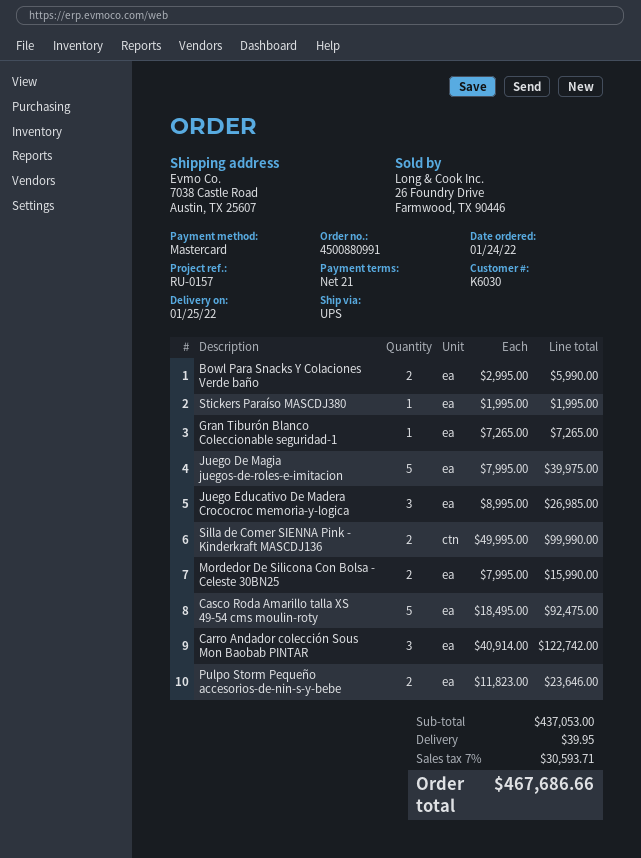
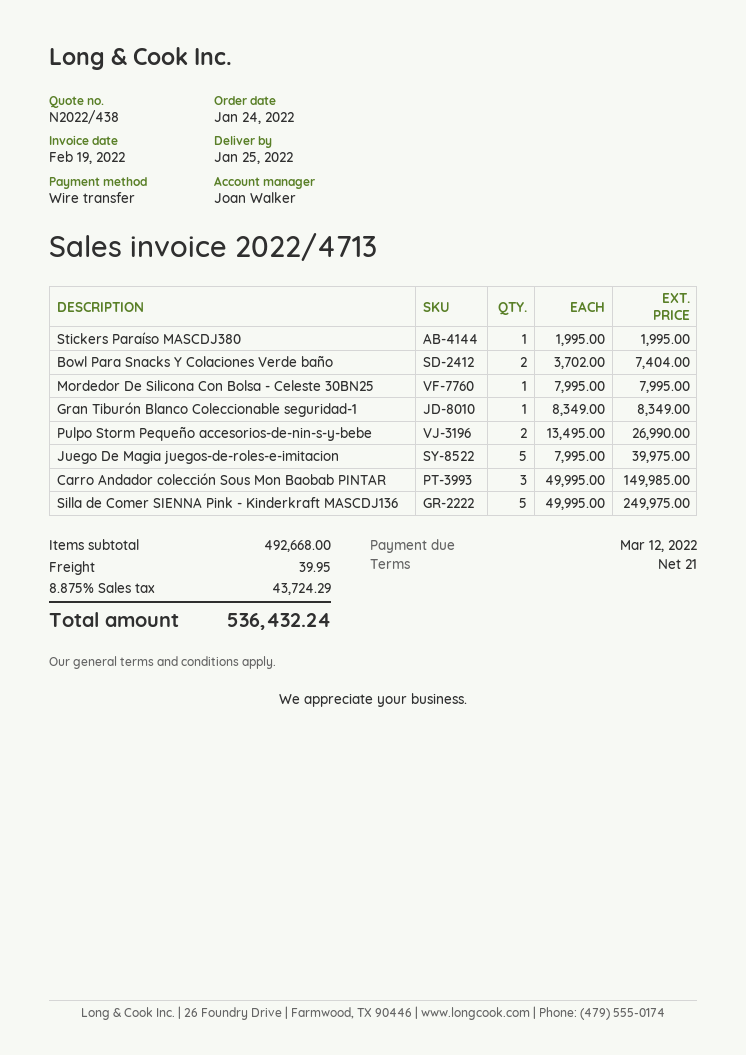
payment method: Mastercard -> bank transfer
Bowl Para Snacks Y Colaciones Verde baño: 2 x 2995.00 = 5990.00 -> 2 x 3702.00 = 7404.00
Gran Tiburón Blanco Coleccionable seguridad-1: 1 x 7265.00 = 7265.00 -> 1 x 8349.00 = 8349.00
Juego Educativo De Madera Crococroc memoria-y-logica: 3 x 8995.00 = 26985.00 -> none
Silla de Comer SIENNA Pink - Kinderkraft MASCDJ136: 2 x 49995.00 = 99990.00 -> 5 x 49995.00 = 249975.00
Mordedor De Silicona Con Bolsa - Celeste 30BN25: 2 x 7995.00 = 15990.00 -> 1 x 7995.00 = 7995.00
Casco Roda Amarillo talla XS 49-54 cms moulin-roty: 5 x 18495.00 = 92475.00 -> none
Carro Andador colección Sous Mon Baobab PINTAR: 3 x 40914.00 = 122742.00 -> 3 x 49995.00 = 149985.00
Pulpo Storm Pequeño accesorios-de-nin-s-y-bebe: 2 x 11823.00 = 23646.00 -> 2 x 13495.00 = 26990.00
subtotal: 437053.00 -> 492668.00
tax: 7% = 30593.71 -> 8.875% = 43724.29
total: 467686.66 -> 536432.24

